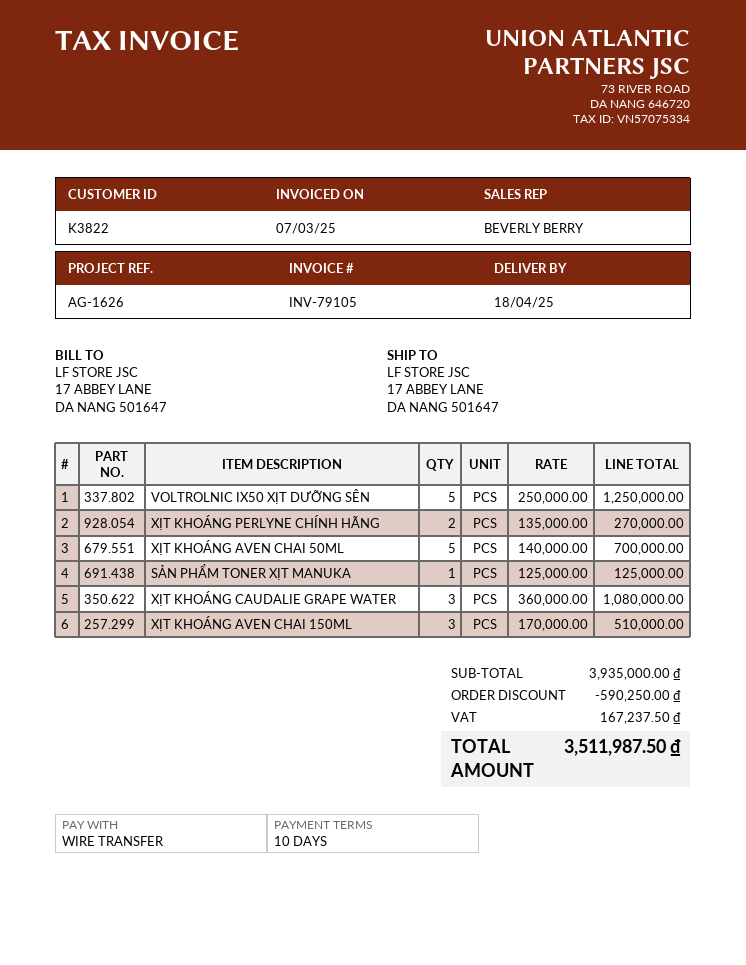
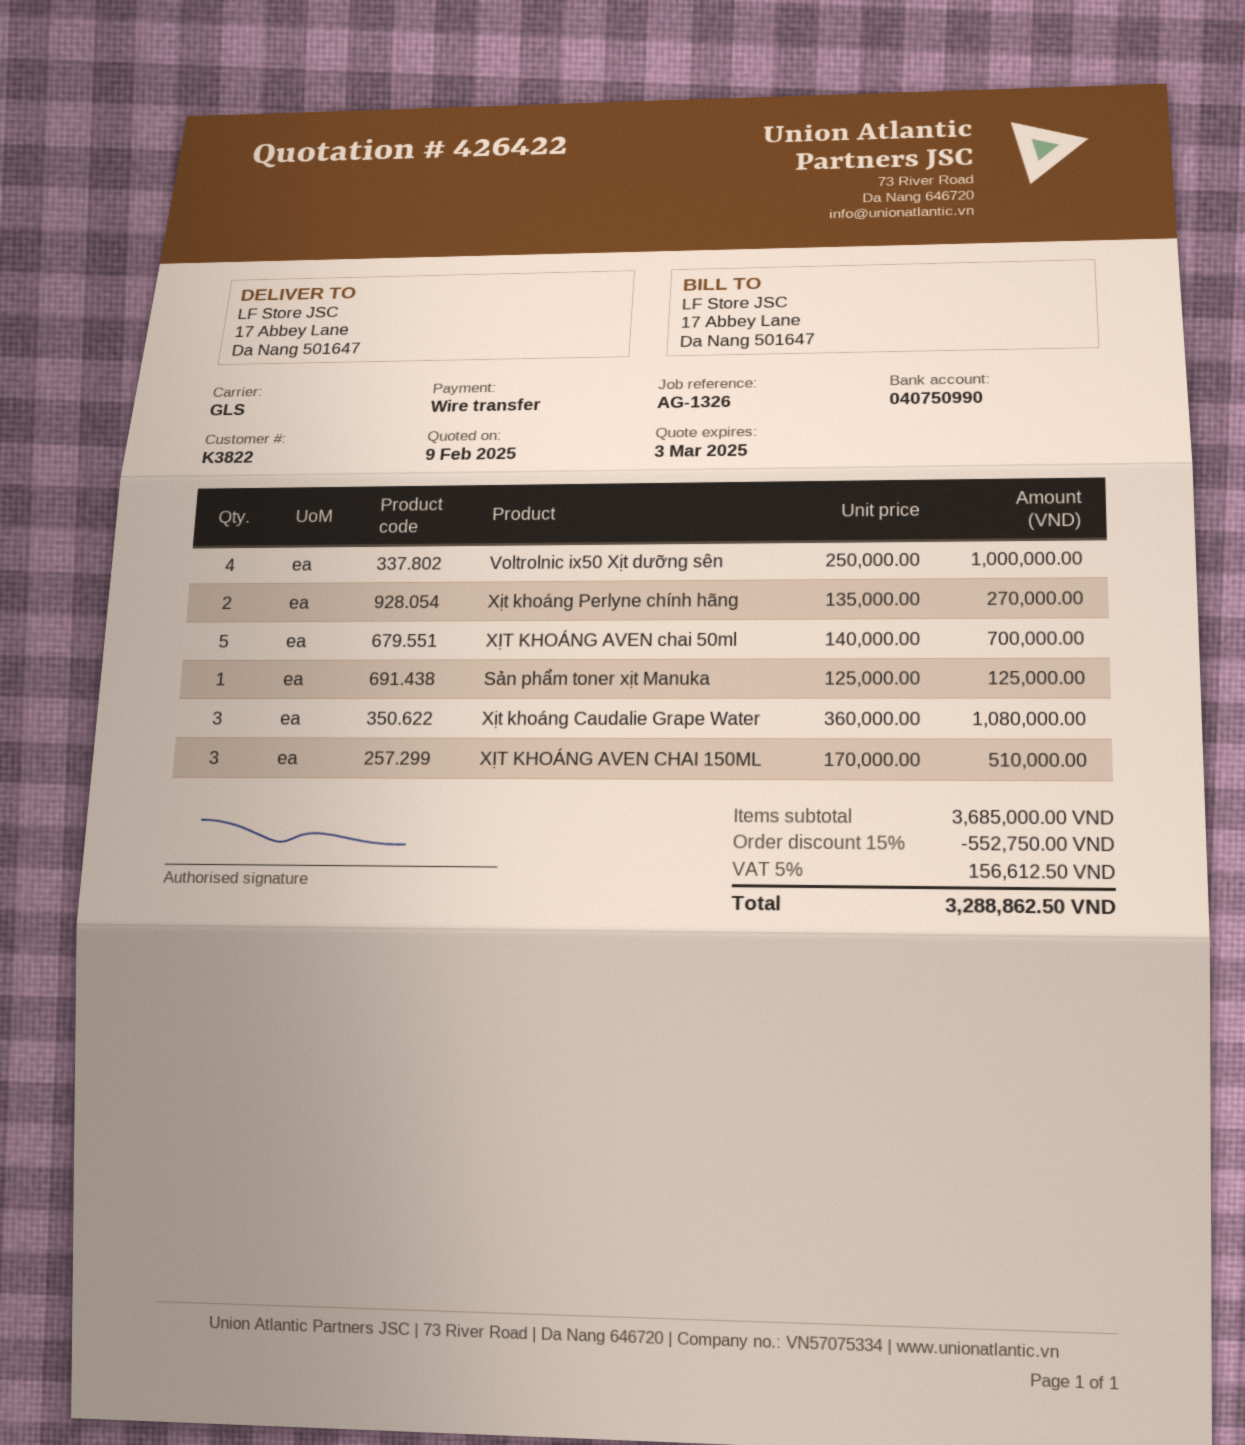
reference: AG-1626 -> AG-1326
VOLTROLNIC IX50 XỊT DƯỠNG SÊN: 5 x 250000.00 = 1250000.00 -> 4 x 250000.00 = 1000000.00
subtotal: 3935000.00 -> 3685000.00
discount: 590250.00 -> 552750.00
tax: 167237.50 -> 156612.50
total: 3511987.50 -> 3288862.50

